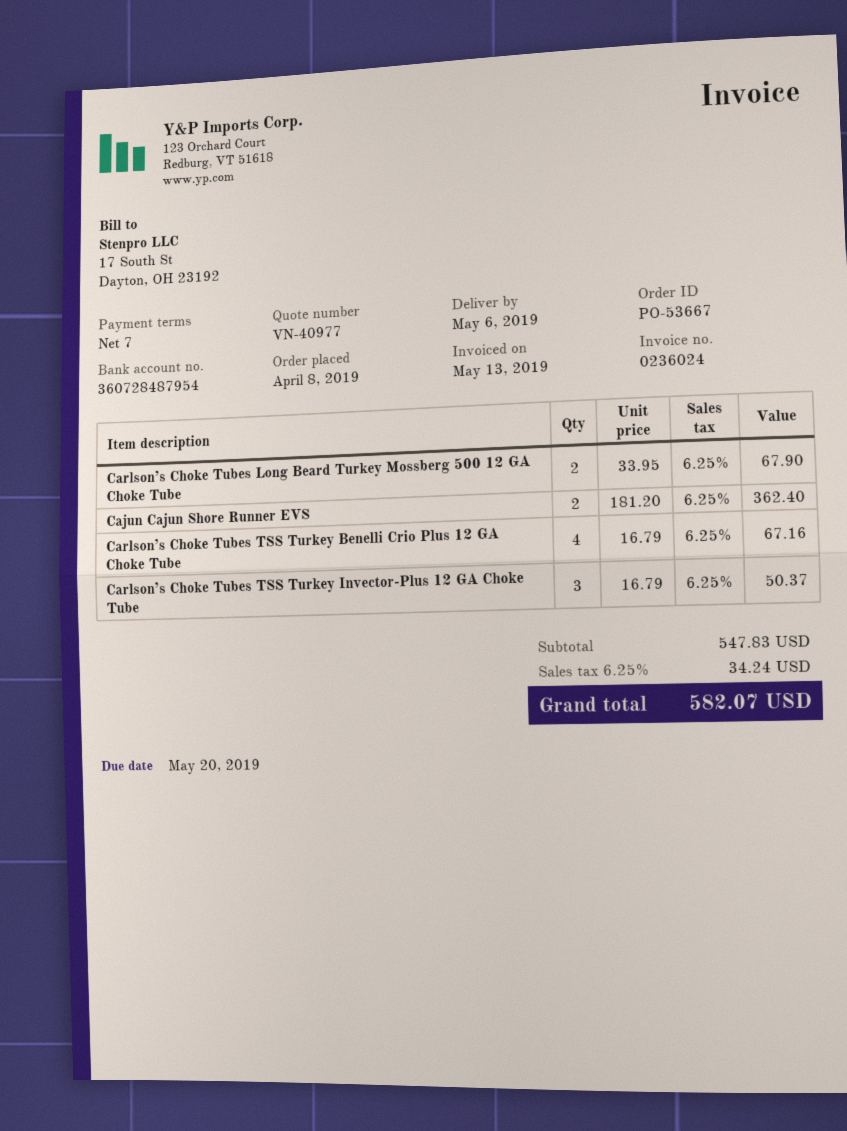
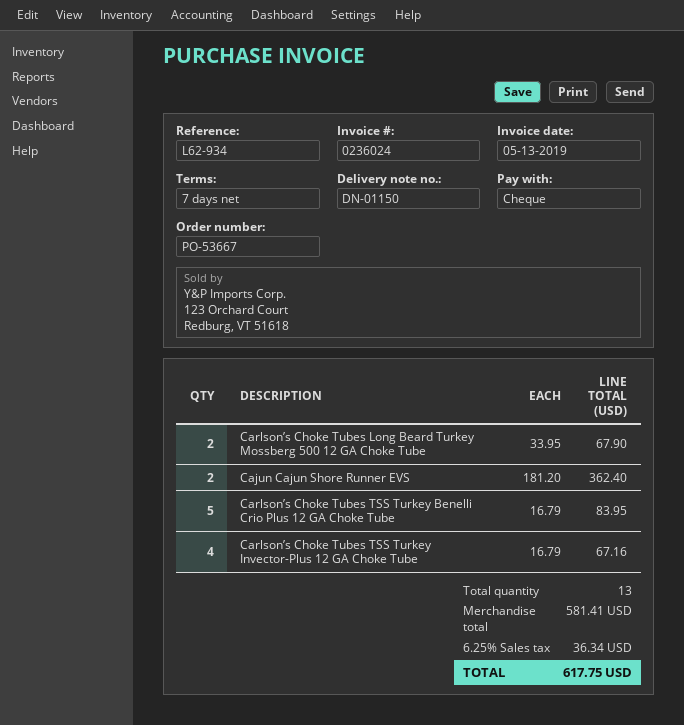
Carlson’s Choke Tubes TSS Turkey Benelli Crio Plus 12 GA Choke Tube: 4 x 16.79 = 67.16 -> 5 x 16.79 = 83.95
Carlson’s Choke Tubes TSS Turkey Invector-Plus 12 GA Choke Tube: 3 x 16.79 = 50.37 -> 4 x 16.79 = 67.16
subtotal: 547.83 -> 581.41
tax: 6.25% = 34.24 -> 6.25% = 36.34
total: 582.07 -> 617.75

